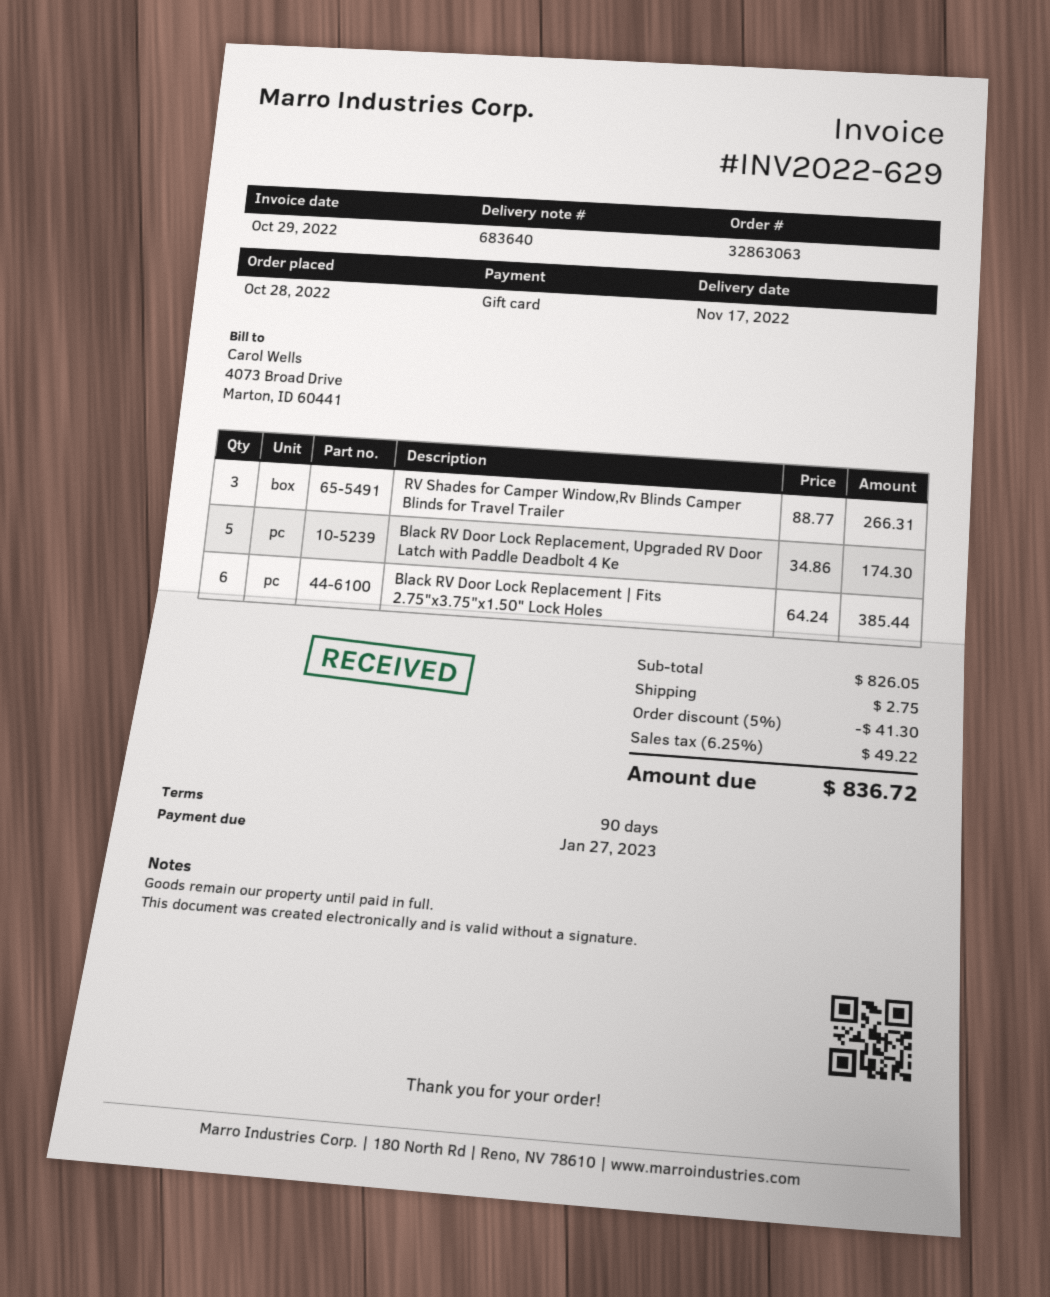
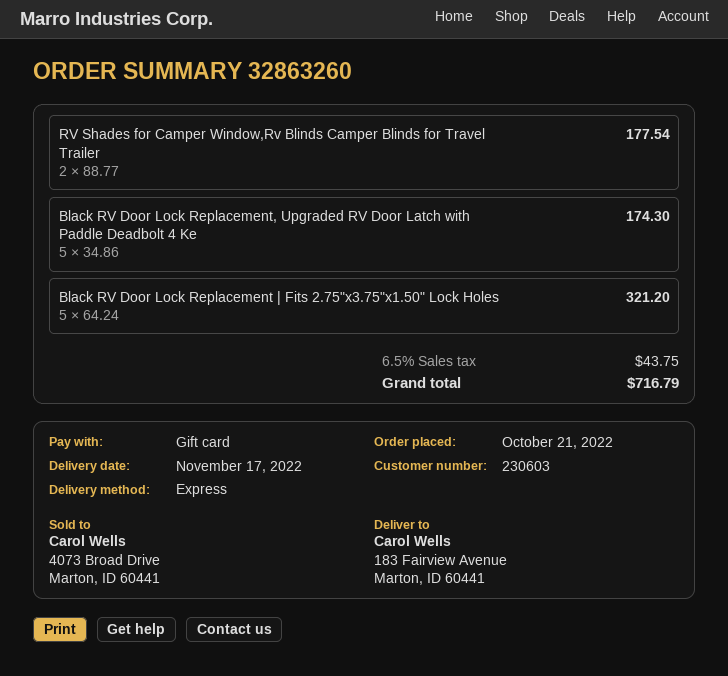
order number: 32863063 -> 32863260
order date: 2022-10-28 -> 2022-10-21
RV Shades for Camper Window,Rv Blinds Camper Blinds for Travel Trailer: 3 x 88.77 = 266.31 -> 2 x 88.77 = 177.54
Black RV Door Lock Replacement | Fits 2.75"x3.75"x1.50" Lock Holes: 6 x 64.24 = 385.44 -> 5 x 64.24 = 321.20
discount: 5% = 41.30 -> none
shipping: 2.75 -> none
tax: 6.25% = 49.22 -> 6.5% = 43.75
total: 836.72 -> 716.79

